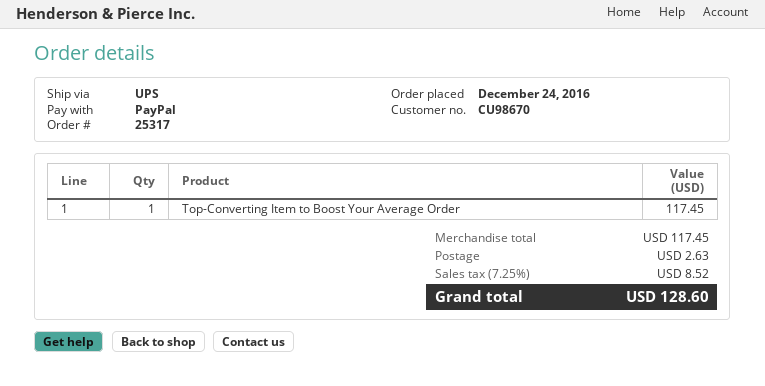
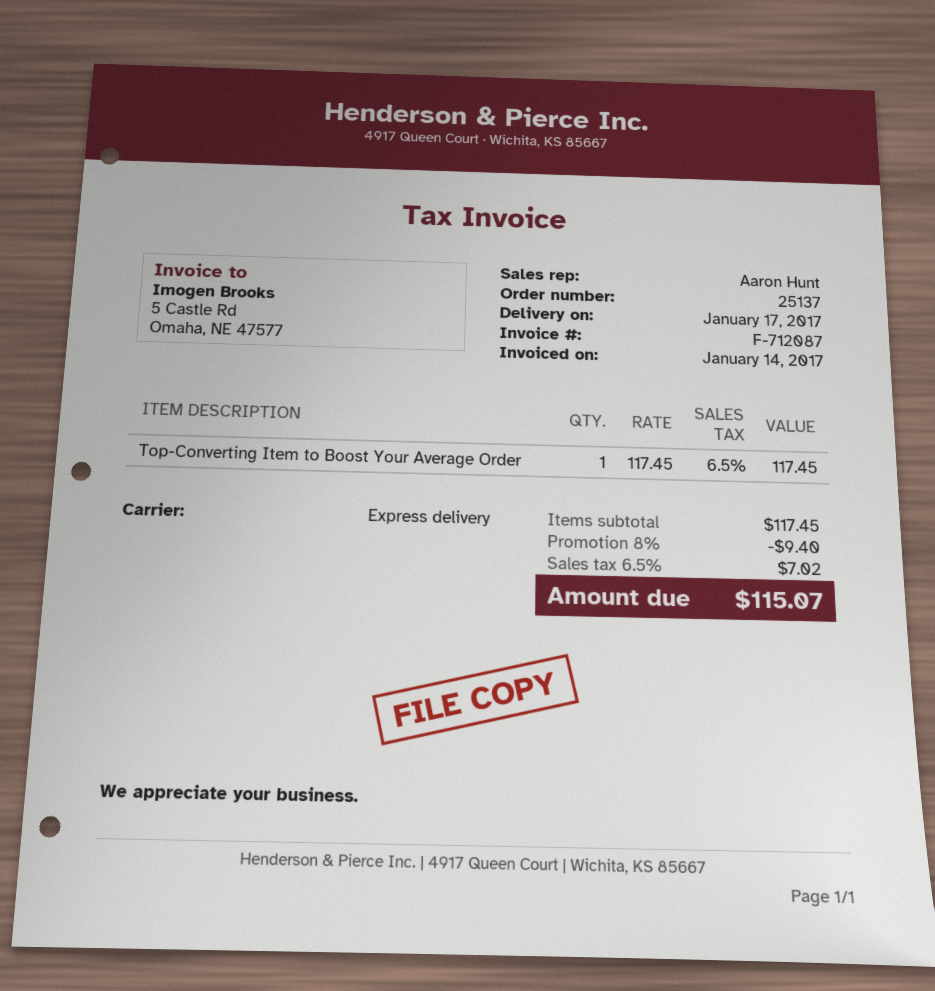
order number: 25317 -> 25137
shipping method: UPS -> express
discount: none -> 8% = 9.40
shipping: 2.63 -> none
tax: 7.25% = 8.52 -> 6.5% = 7.02
total: 128.60 -> 115.07

